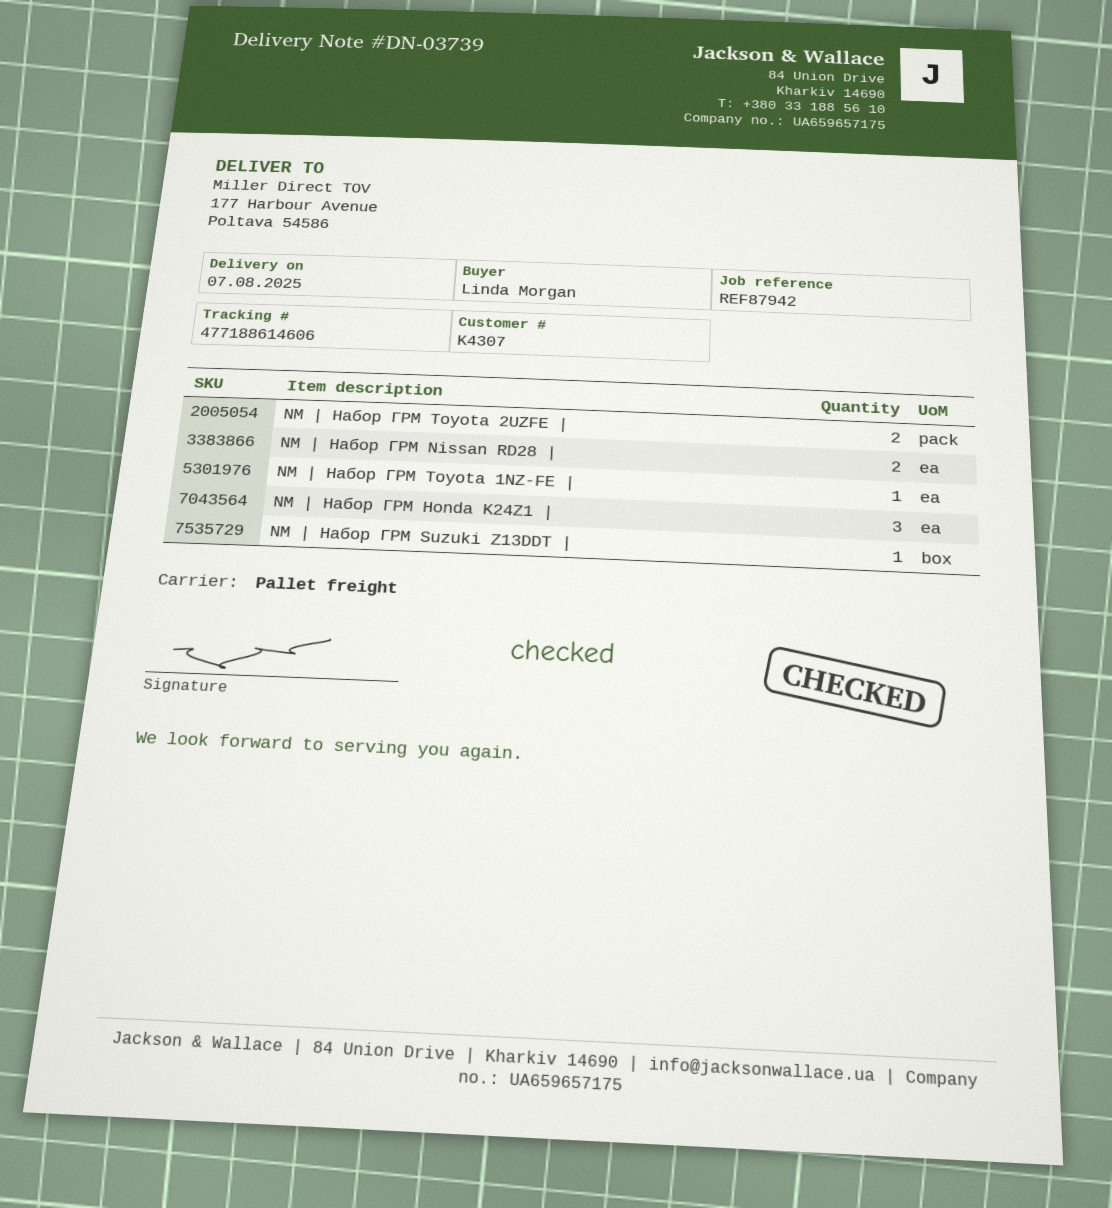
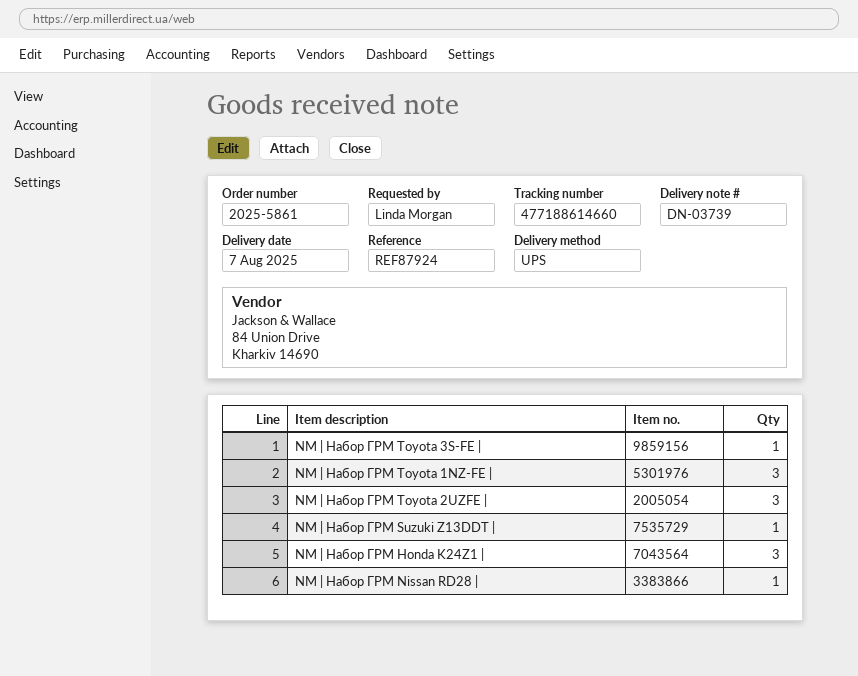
reference: REF87942 -> REF87924
shipping method: pallet freight -> UPS
tracking number: 477188614606 -> 477188614660
NM | Набор ГРМ Toyota 2UZFE |: 2 -> 3
NM | Набор ГРМ Nissan RD28 |: 2 -> 1
NM | Набор ГРМ Toyota 1NZ-FE |: 1 -> 3
NM | Набор ГРМ Toyota 3S-FE |: none -> 1

